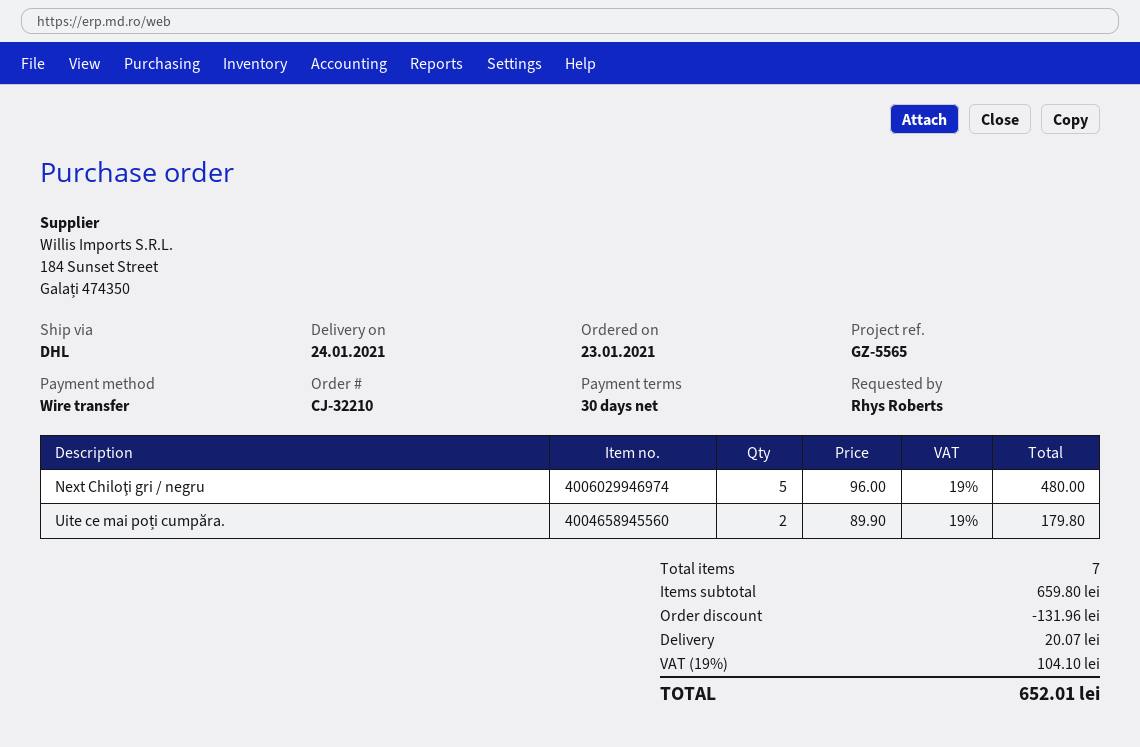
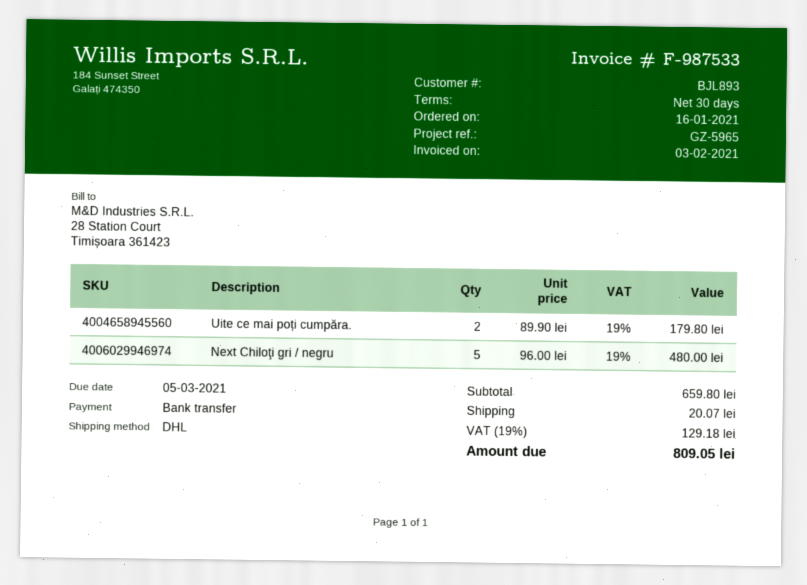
order date: 2021-01-23 -> 2021-01-16
reference: GZ-5565 -> GZ-5965
discount: 131.96 -> none
tax: 19% = 104.10 -> 19% = 129.18
total: 652.01 -> 809.05

